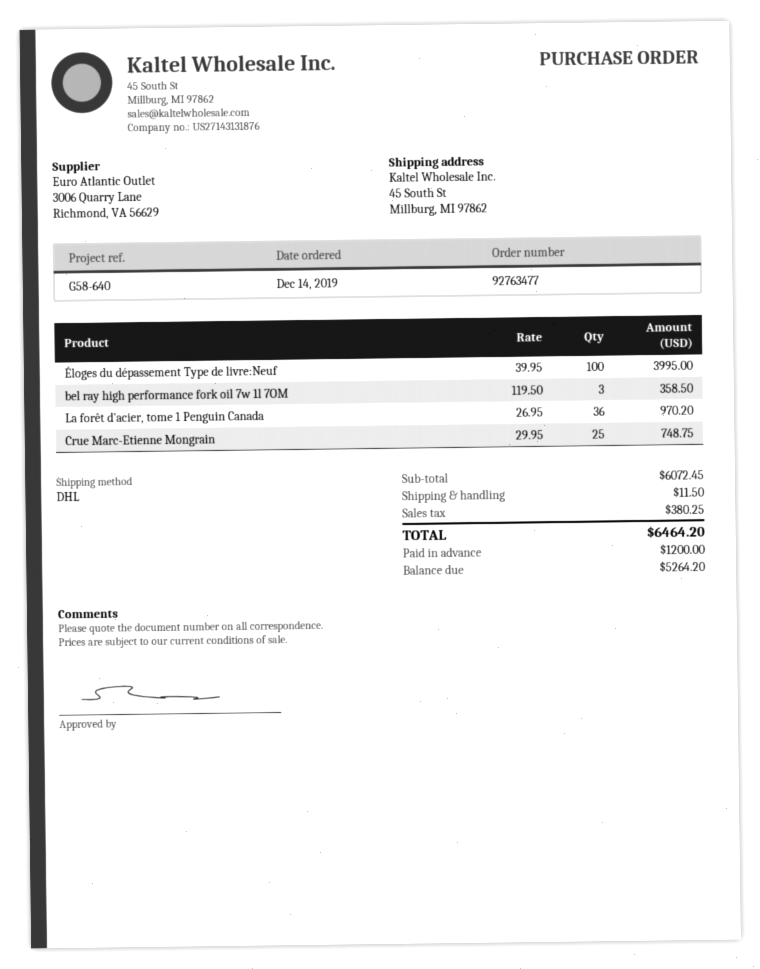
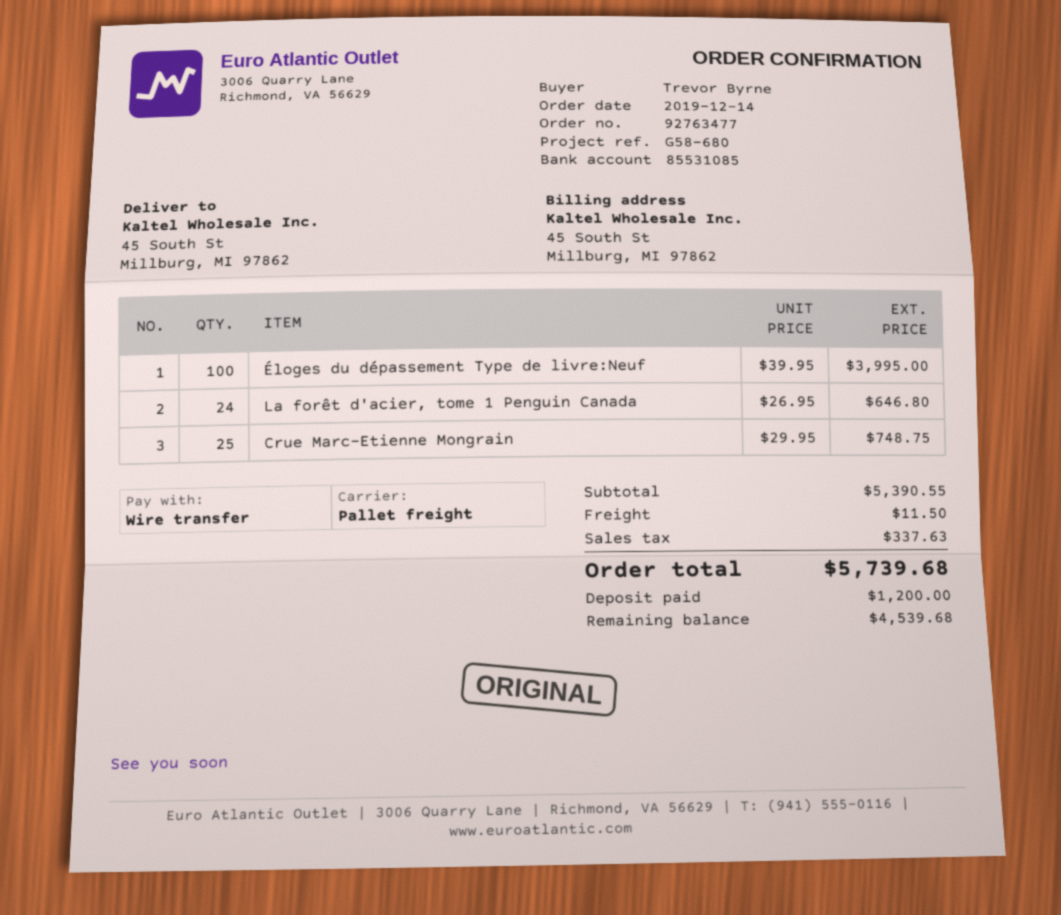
reference: G58-640 -> G58-680
shipping method: DHL -> pallet freight
bel ray high performance fork oil 7w 1l 7OM: 3 x 119.50 = 358.50 -> none
La forêt d'acier, tome 1 Penguin Canada: 36 x 26.95 = 970.20 -> 24 x 26.95 = 646.80
subtotal: 6072.45 -> 5390.55
tax: 380.25 -> 337.63
total: 6464.20 -> 5739.68
balance: 5264.20 -> 4539.68

